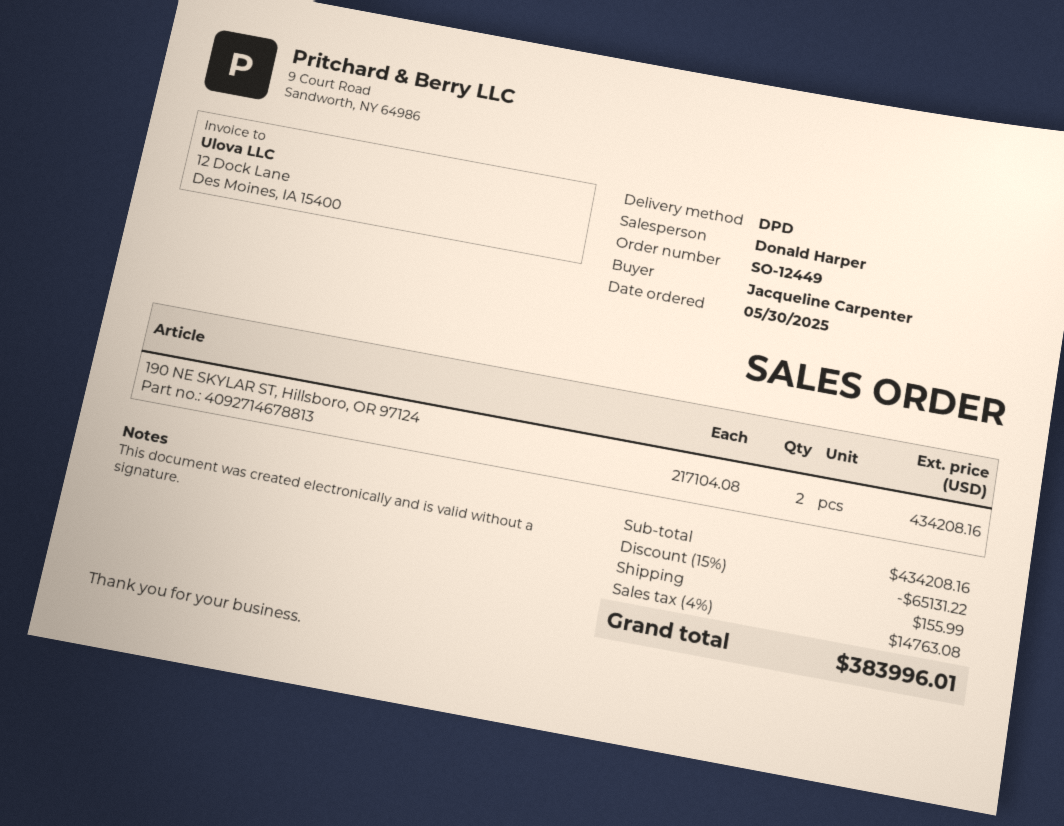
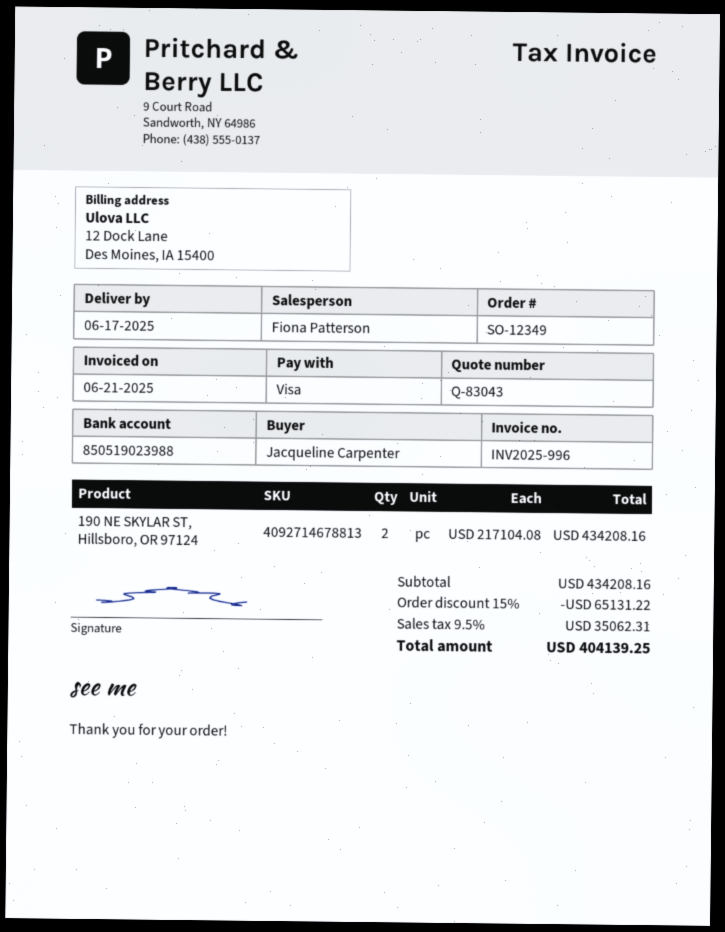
order number: SO-12449 -> SO-12349
sales rep: Donald Harper -> Fiona Patterson
shipping: 155.99 -> none
tax: 4% = 14763.08 -> 9.5% = 35062.31
total: 383996.01 -> 404139.25

